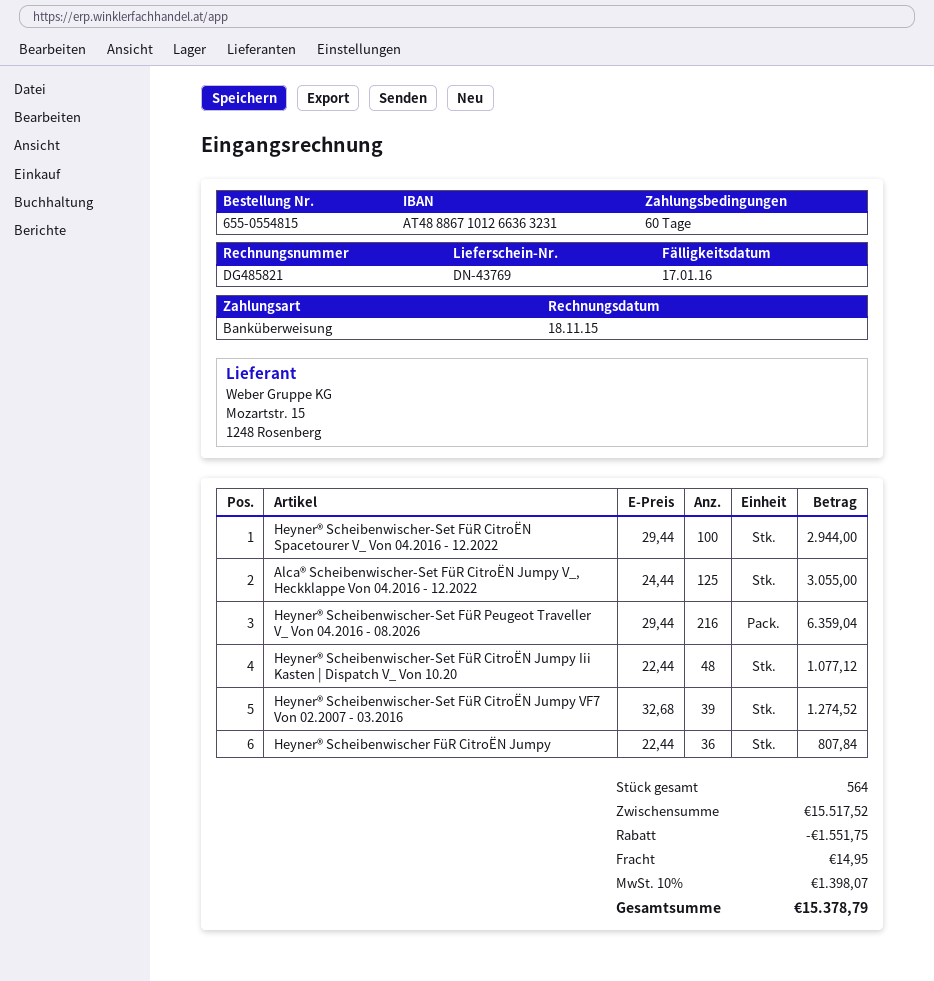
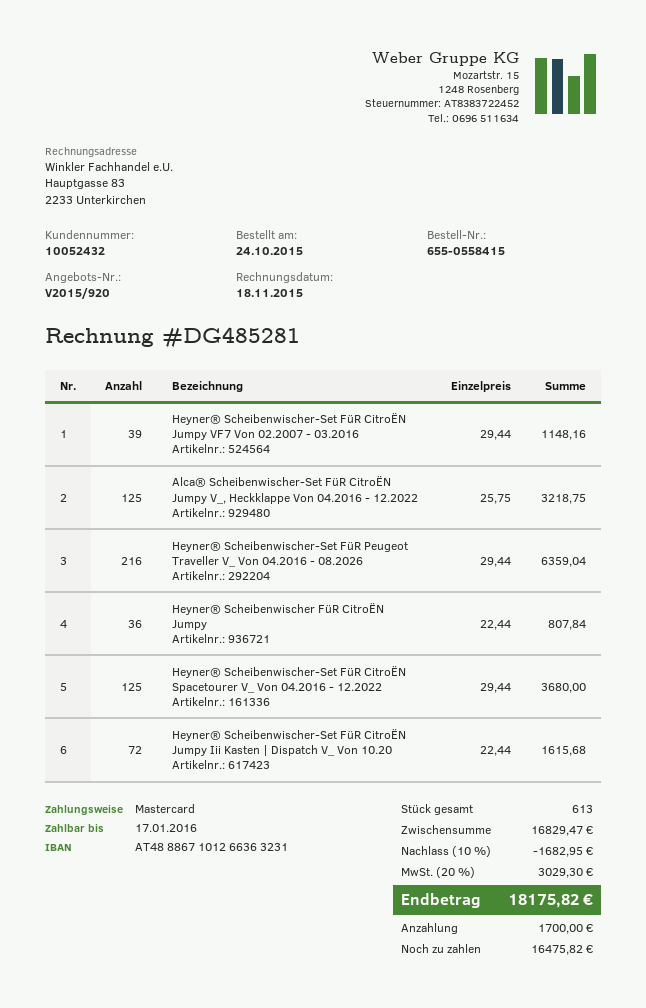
order number: 655-0554815 -> 655-0558415
invoice number: DG485821 -> DG485281
payment method: bank transfer -> Mastercard
Heyner® Scheibenwischer-Set FüR CitroËN Spacetourer V_ Von 04.2016 - 12.2022: 100 x 29.44 = 2944.00 -> 125 x 29.44 = 3680.00
Alca® Scheibenwischer-Set FüR CitroËN Jumpy V_, Heckklappe Von 04.2016 - 12.2022: 125 x 24.44 = 3055.00 -> 125 x 25.75 = 3218.75
Heyner® Scheibenwischer-Set FüR CitroËN Jumpy Iii Kasten | Dispatch V_ Von 10.20: 48 x 22.44 = 1077.12 -> 72 x 22.44 = 1615.68
Heyner® Scheibenwischer-Set FüR CitroËN Jumpy VF7 Von 02.2007 - 03.2016: 39 x 32.68 = 1274.52 -> 39 x 29.44 = 1148.16
total quantity: 564 -> 613
subtotal: 15517.52 -> 16829.47
discount: 1551.75 -> 1682.95
shipping: 14.95 -> none
tax: 10% = 1398.07 -> 20% = 3029.30
total: 15378.79 -> 18175.82

